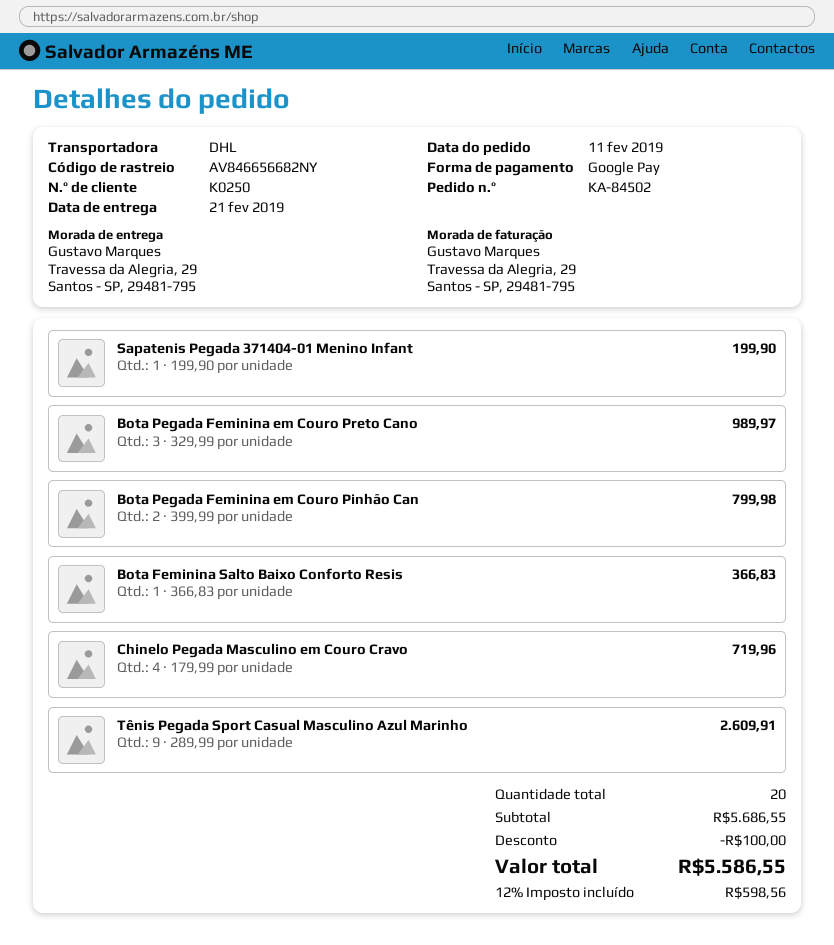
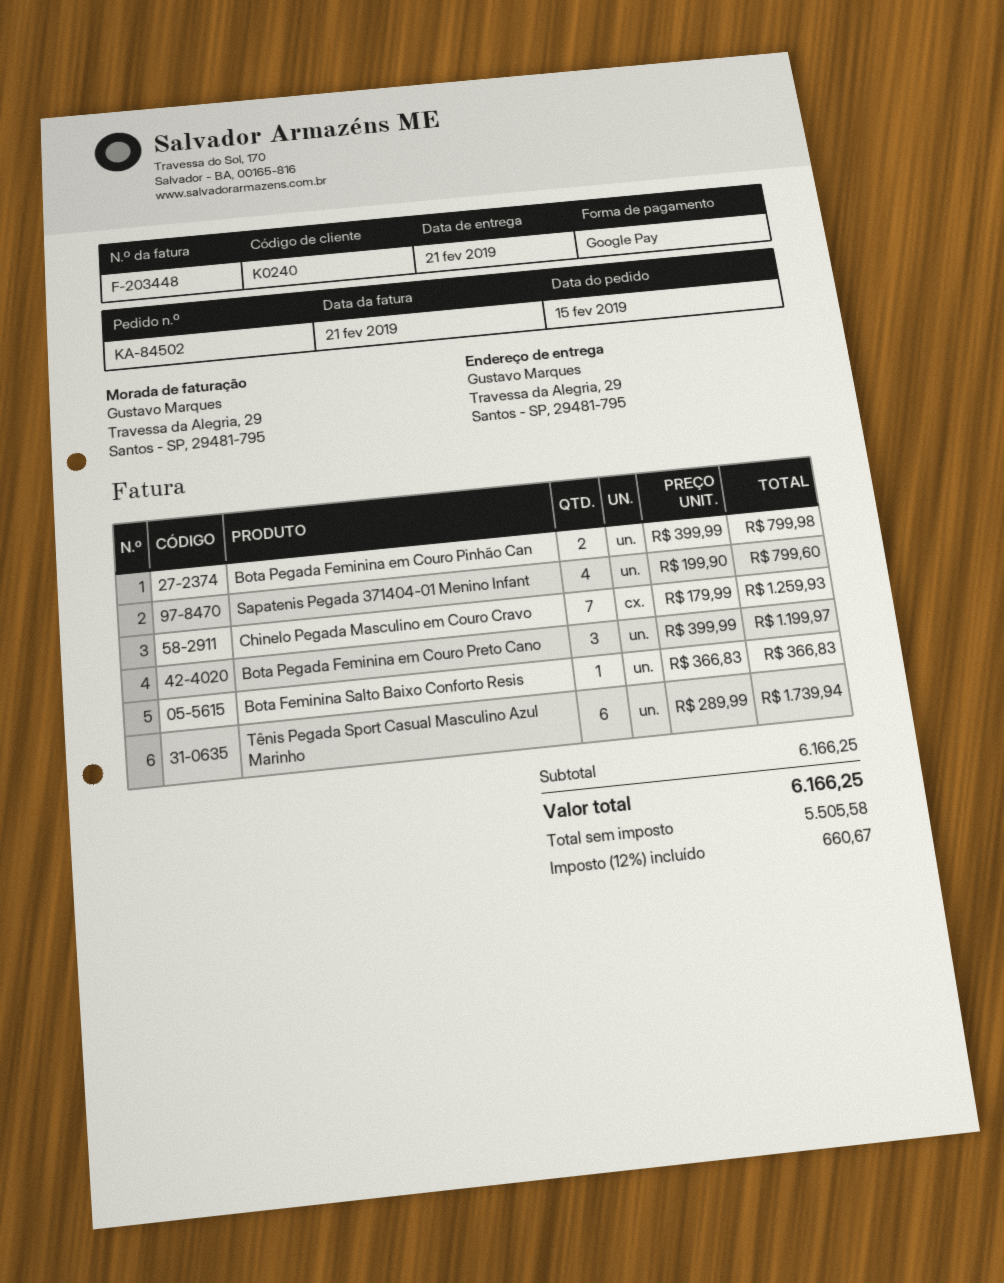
order date: 2019-02-11 -> 2019-02-15
customer number: K0250 -> K0240
Sapatenis Pegada 371404-01 Menino Infant: 1 x 199.90 = 199.90 -> 4 x 199.90 = 799.60
Bota Pegada Feminina em Couro Preto Cano: 3 x 329.99 = 989.97 -> 3 x 399.99 = 1199.97
Chinelo Pegada Masculino em Couro Cravo: 4 x 179.99 = 719.96 -> 7 x 179.99 = 1259.93
Tênis Pegada Sport Casual Masculino Azul Marinho: 9 x 289.99 = 2609.91 -> 6 x 289.99 = 1739.94
subtotal: 5686.55 -> 6166.25
discount: 100.00 -> none
tax: 12% = 598.56 -> 12% = 660.67
total: 5586.55 -> 6166.25

